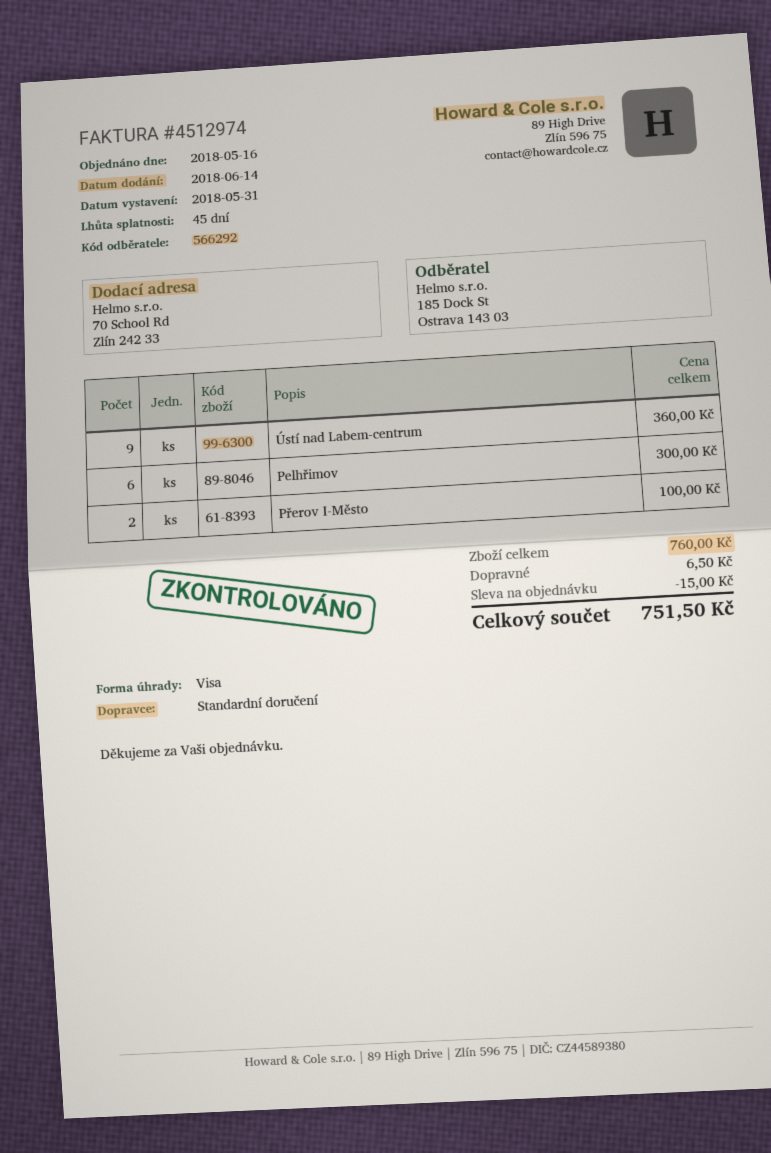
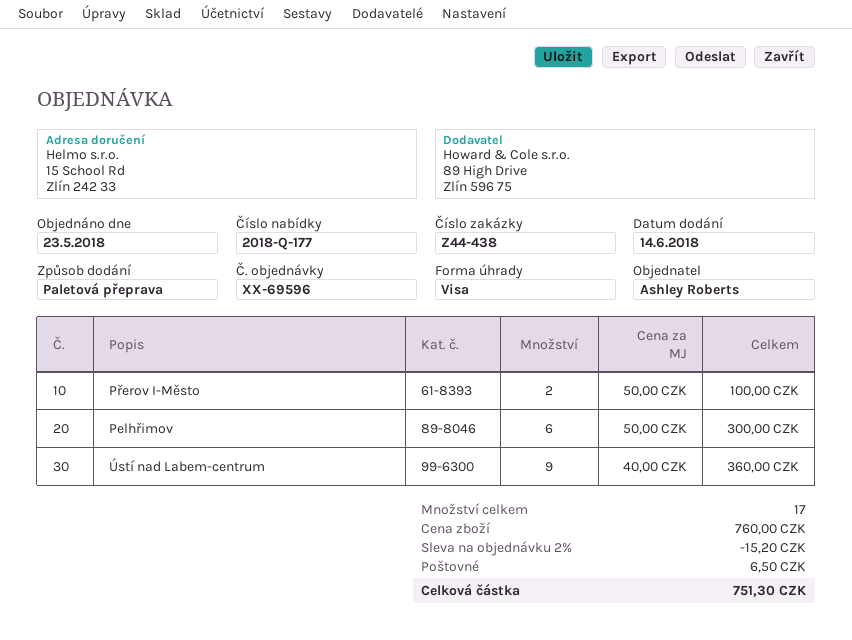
order date: 2018-05-16 -> 2018-05-23
shipping method: standard -> pallet freight
ship to: 70 School Rd, Zlín 242 33 -> 15 School Rd, Zlín 242 33
discount: 15.00 -> 15.20
total: 751.50 -> 751.30

